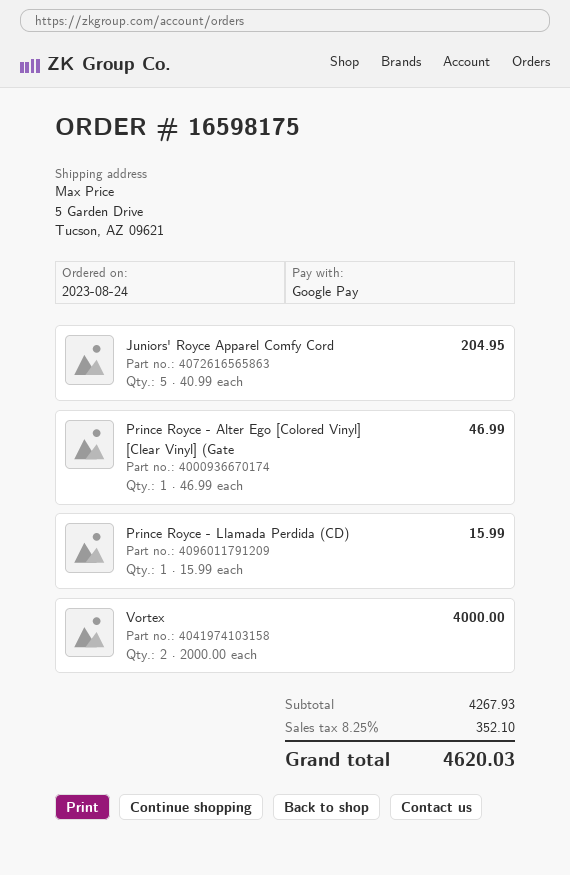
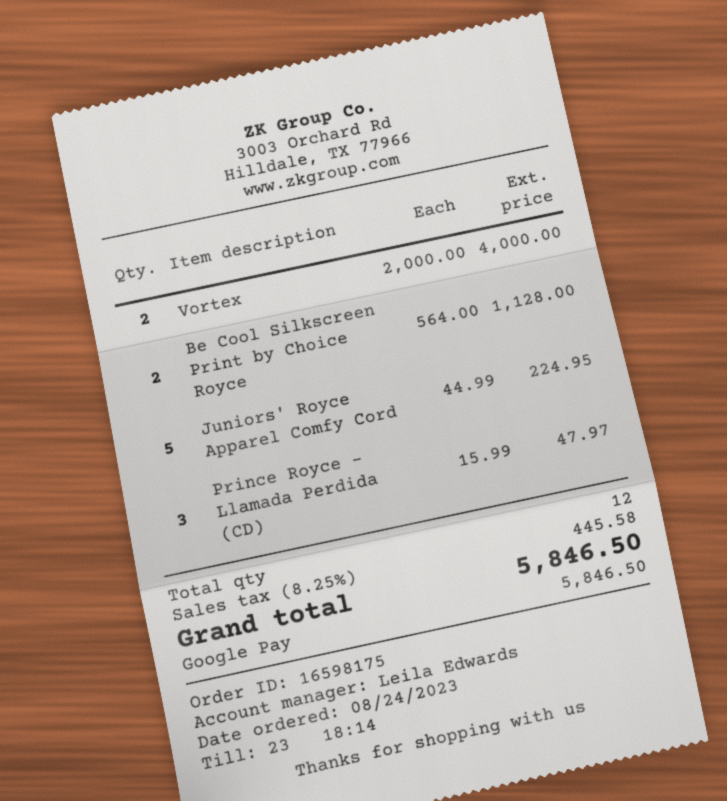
Juniors' Royce Apparel Comfy Cord: 5 x 40.99 = 204.95 -> 5 x 44.99 = 224.95
Prince Royce - Alter Ego [Colored Vinyl] [Clear Vinyl] (Gate: 1 x 46.99 = 46.99 -> none
Prince Royce - Llamada Perdida (CD): 1 x 15.99 = 15.99 -> 3 x 15.99 = 47.97
Be Cool Silkscreen Print by Choice Royce: none -> 2 x 564.00 = 1128.00
tax: 8.25% = 352.10 -> 8.25% = 445.58
total: 4620.03 -> 5846.50

